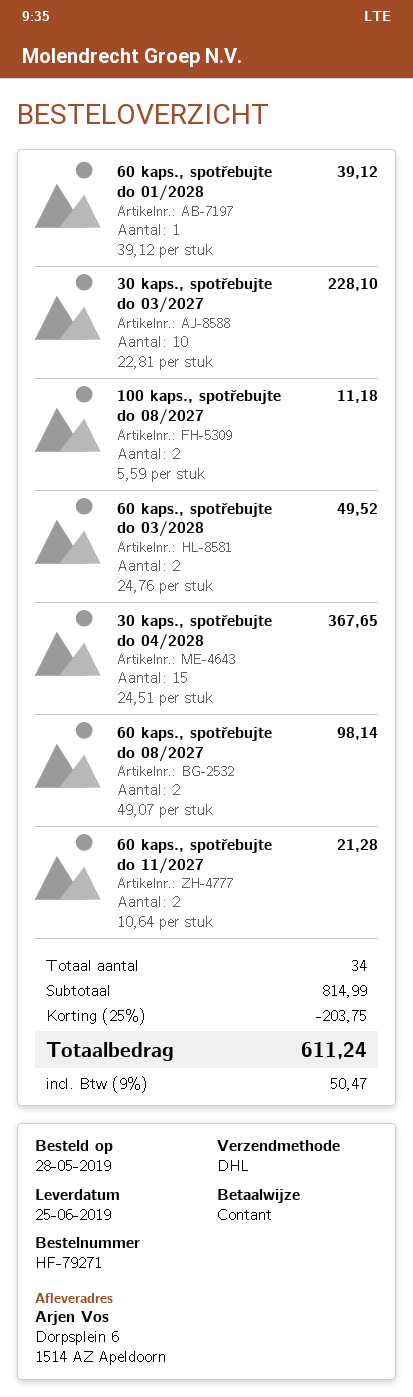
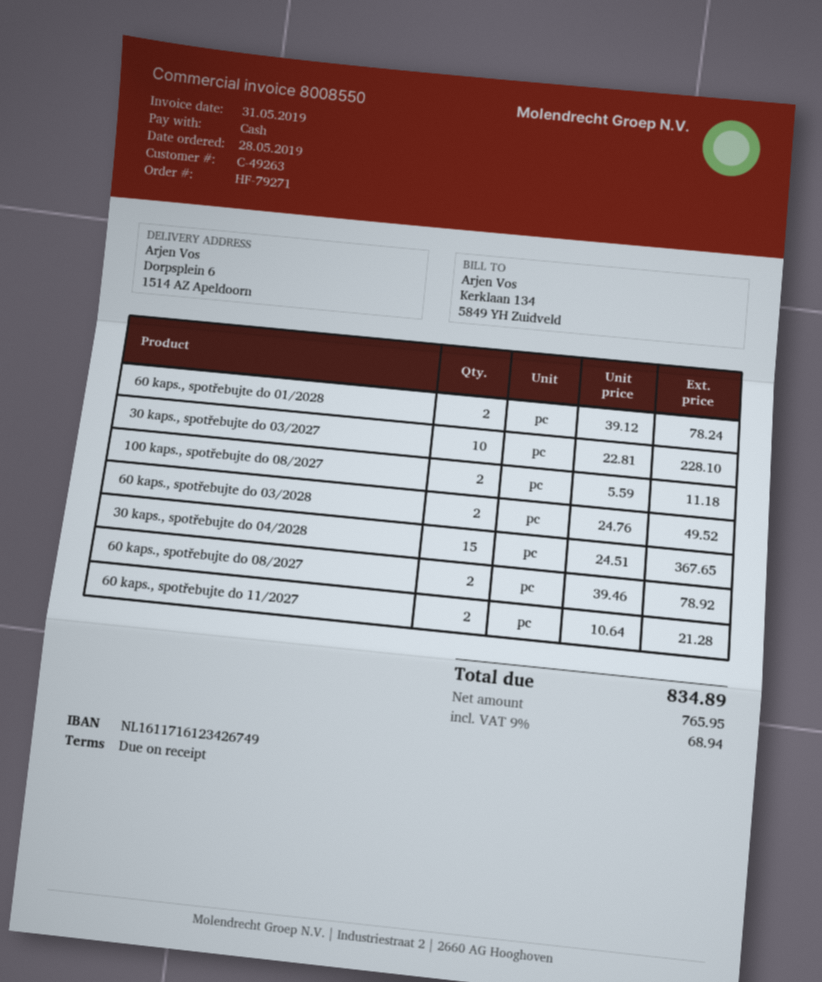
60 kaps., spotřebujte do 01/2028: 1 x 39.12 = 39.12 -> 2 x 39.12 = 78.24
60 kaps., spotřebujte do 08/2027: 2 x 49.07 = 98.14 -> 2 x 39.46 = 78.92
discount: 25% = 203.75 -> none
tax: 9% = 50.47 -> 9% = 68.94
total: 611.24 -> 834.89

